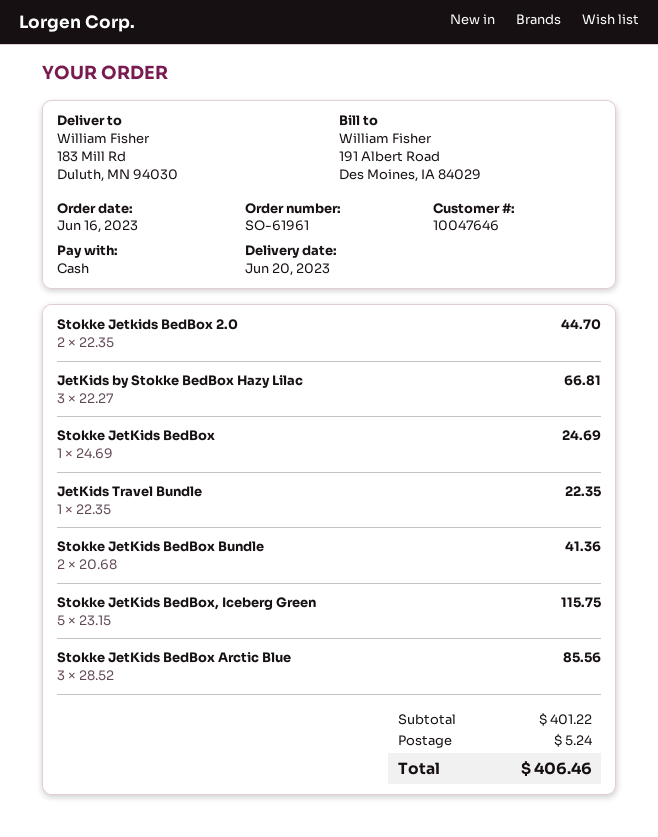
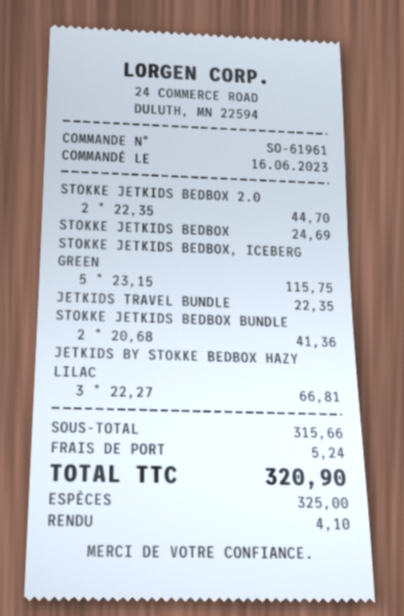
Stokke JetKids BedBox Arctic Blue: 3 x 28.52 = 85.56 -> none
subtotal: 401.22 -> 315.66
total: 406.46 -> 320.90

